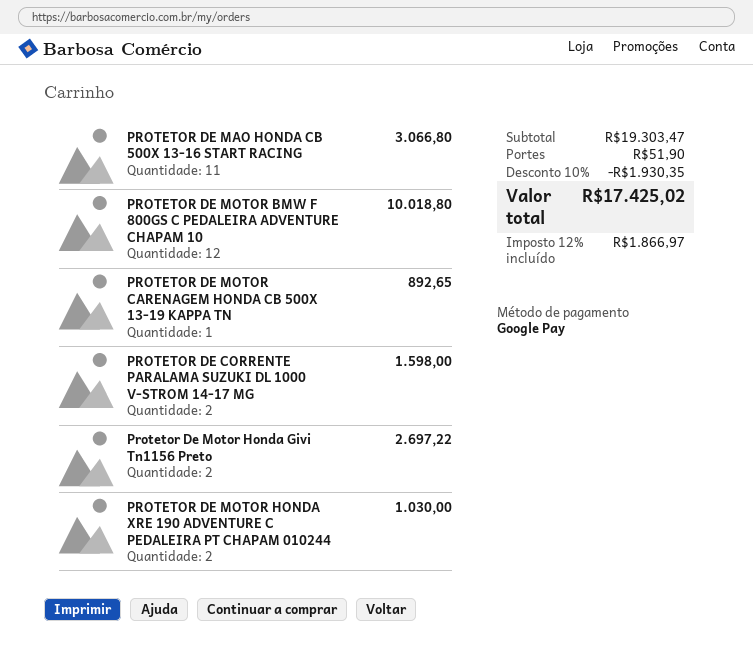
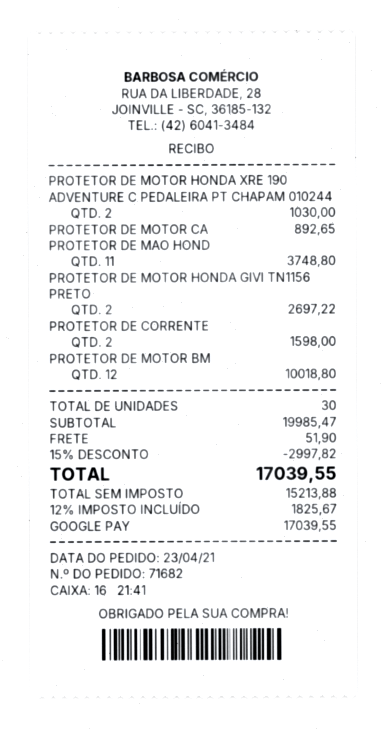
PROTETOR DE MAO HONDA CB 500X 13-16 START RACING: 11 for 3066.80 -> 11 for 3748.80
subtotal: 19303.47 -> 19985.47
discount: 10% = 1930.35 -> 15% = 2997.82
tax: 12% = 1866.97 -> 12% = 1825.67
total: 17425.02 -> 17039.55

